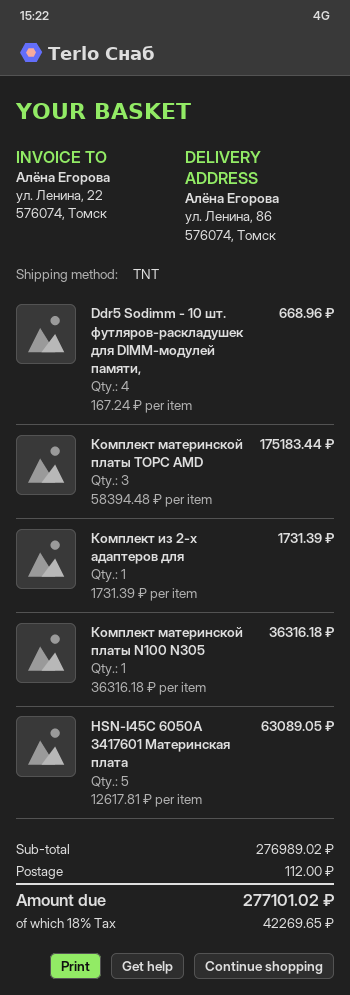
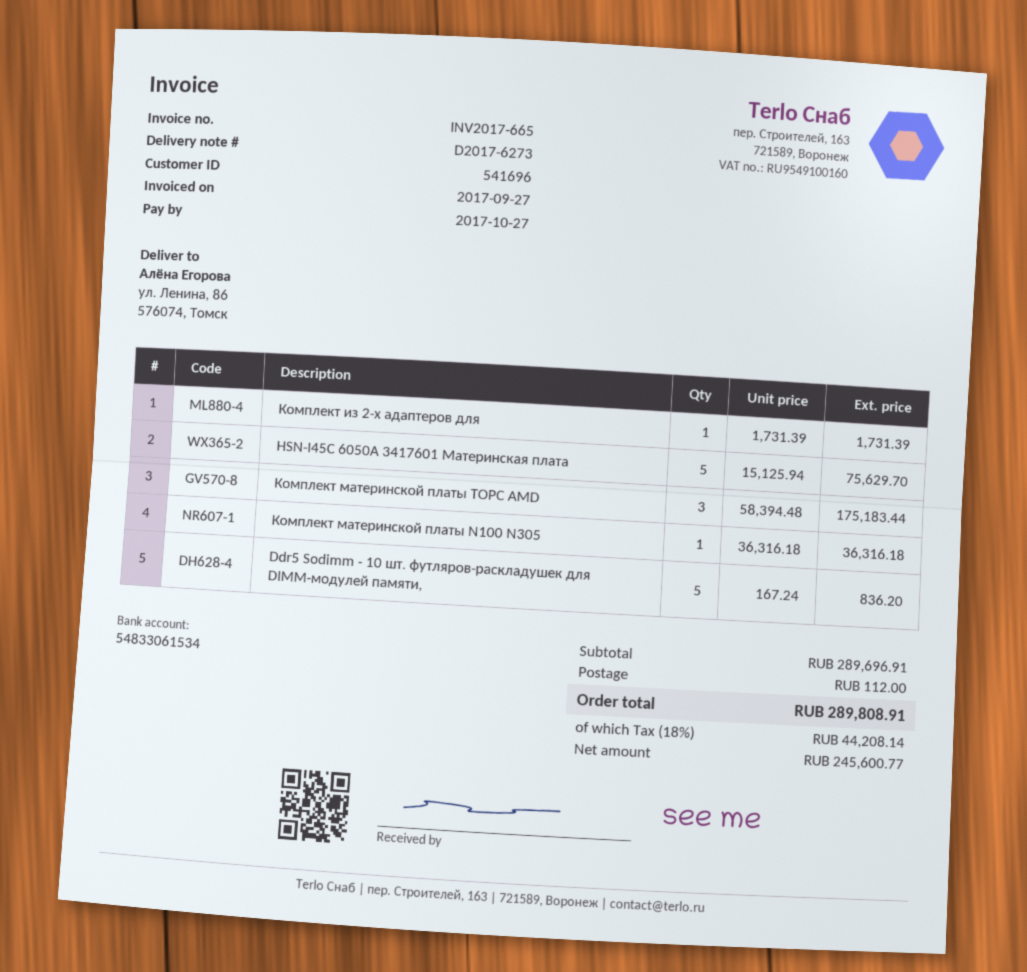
Ddr5 Sodimm - 10 шт. футляров-раскладушек для DIMM-модулей памяти,: 4 x 167.24 = 668.96 -> 5 x 167.24 = 836.20
HSN-I45C 6050A 3417601 Материнская плата: 5 x 12617.81 = 63089.05 -> 5 x 15125.94 = 75629.70
subtotal: 276989.02 -> 289696.91
tax: 18% = 42269.65 -> 18% = 44208.14
total: 277101.02 -> 289808.91

